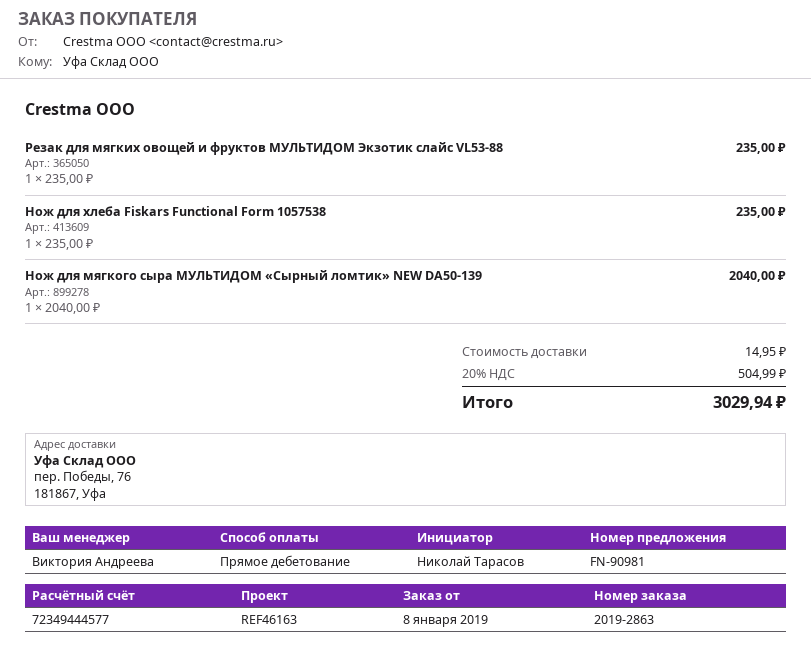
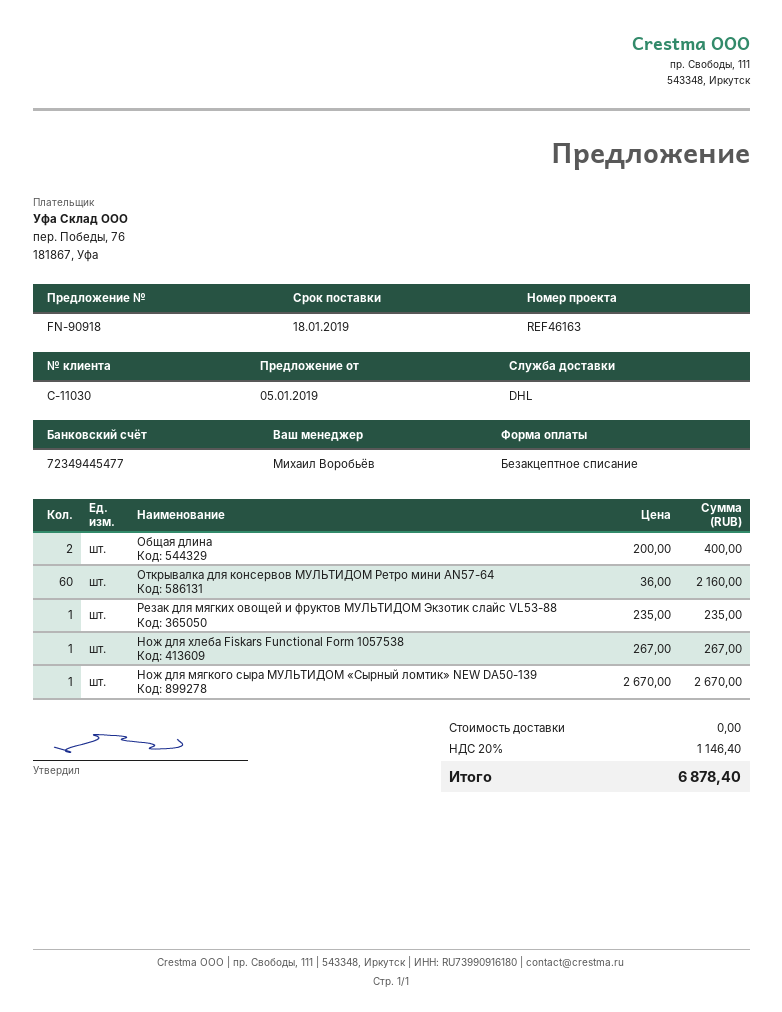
quote number: FN-90981 -> FN-90918
sales rep: Виктория Андреева -> Михаил Воробьёв
bank account: 72349444577 -> 72349445477
Нож для хлеба Fiskars Functional Form 1057538: 1 x 235.00 = 235.00 -> 1 x 267.00 = 267.00
Нож для мягкого сыра МУЛЬТИДОМ «Сырный ломтик» NEW DA50-139: 1 x 2040.00 = 2040.00 -> 1 x 2670.00 = 2670.00
Общая длина: none -> 2 x 200.00 = 400.00
Открывалка для консервов МУЛЬТИДОМ Ретро мини AN57-64: none -> 60 x 36.00 = 2160.00
shipping: 14.95 -> 0.00
tax: 20% = 504.99 -> 20% = 1146.40
total: 3029.94 -> 6878.40

